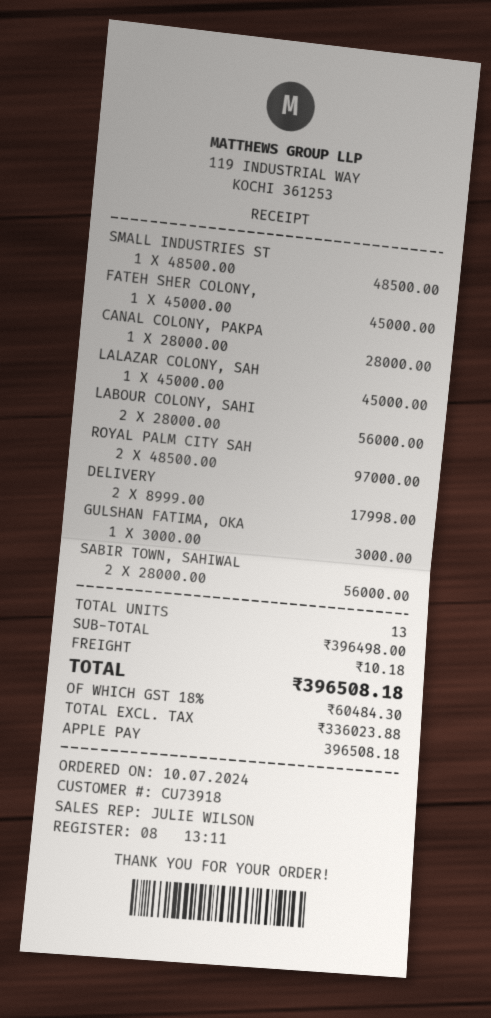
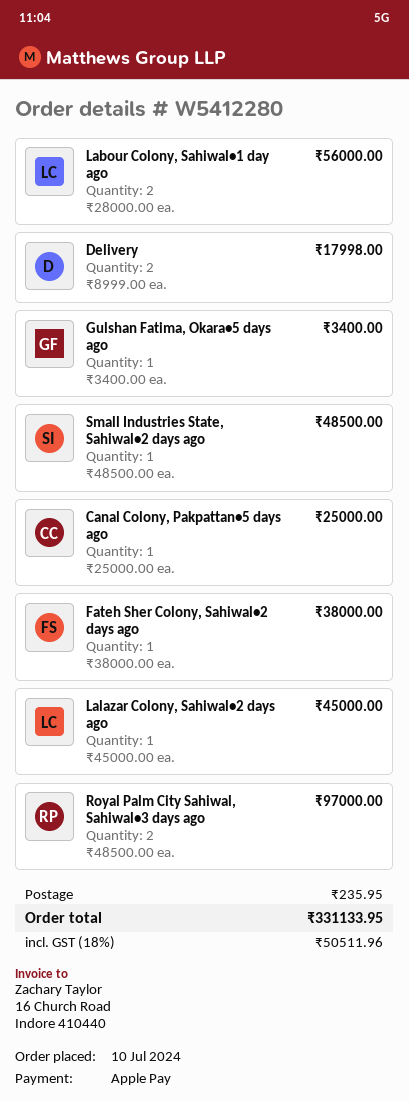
FATEH SHER COLONY,: 1 x 45000.00 = 45000.00 -> 1 x 38000.00 = 38000.00
CANAL COLONY, PAKPA: 1 x 28000.00 = 28000.00 -> 1 x 25000.00 = 25000.00
GULSHAN FATIMA, OKA: 1 x 3000.00 = 3000.00 -> 1 x 3400.00 = 3400.00
SABIR TOWN, SAHIWAL: 2 x 28000.00 = 56000.00 -> none
shipping: 10.18 -> 235.95
tax: 18% = 60484.30 -> 18% = 50511.96
total: 396508.18 -> 331133.95

